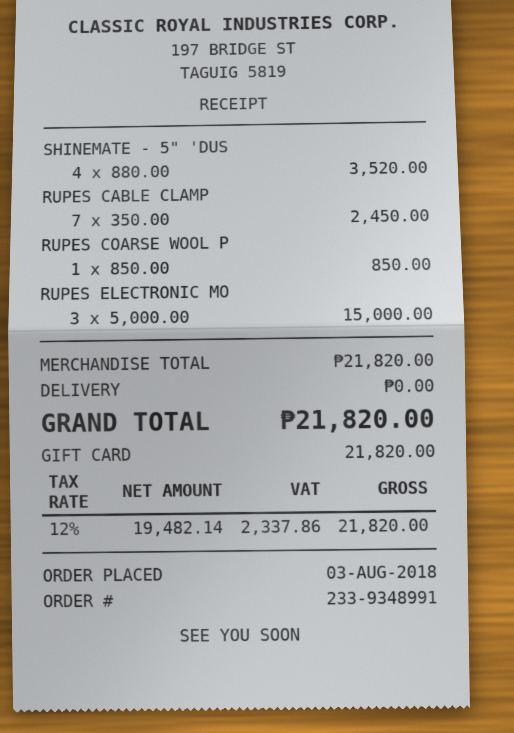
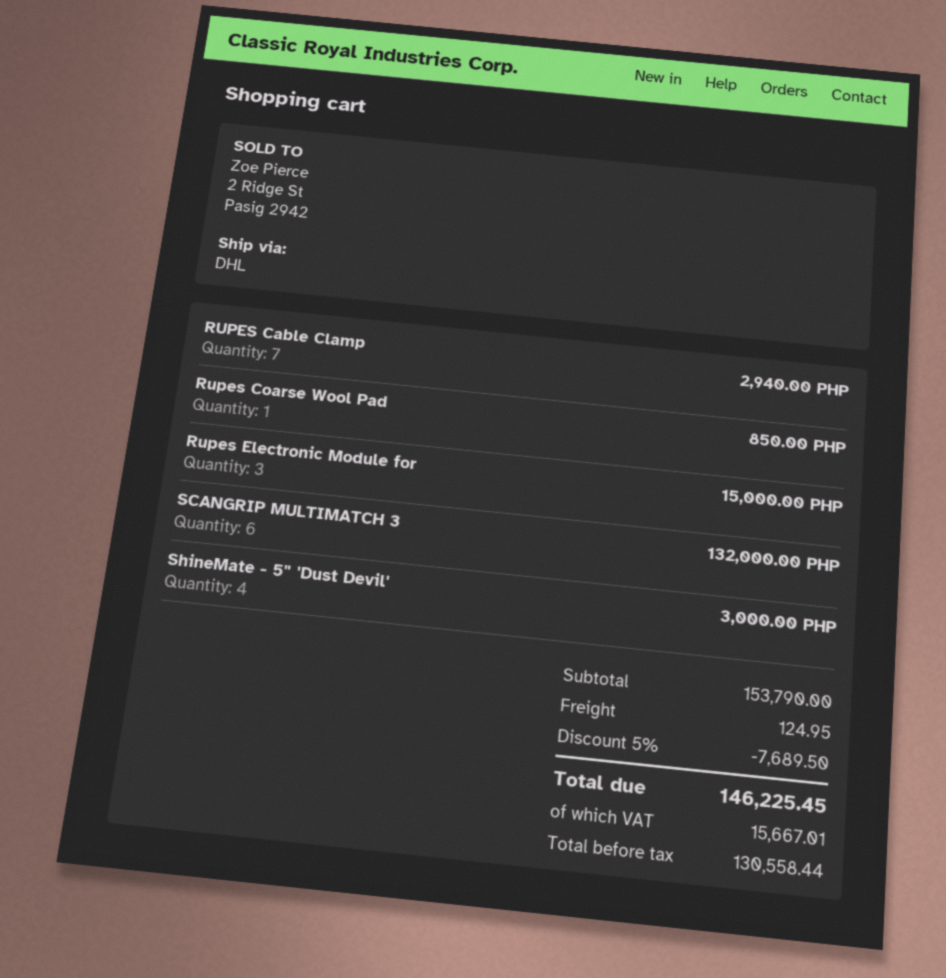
SHINEMATE - 5" 'DUS: 4 for 3520.00 -> 4 for 3000.00
RUPES CABLE CLAMP: 7 for 2450.00 -> 7 for 2940.00
SCANGRIP MULTIMATCH 3: none -> 6 for 132000.00
subtotal: 21820.00 -> 153790.00
discount: none -> 5% = 7689.50
shipping: 0.00 -> 124.95
net: 19482.14 -> 130558.44
tax: 2337.86 -> 15667.01
total: 21820.00 -> 146225.45

